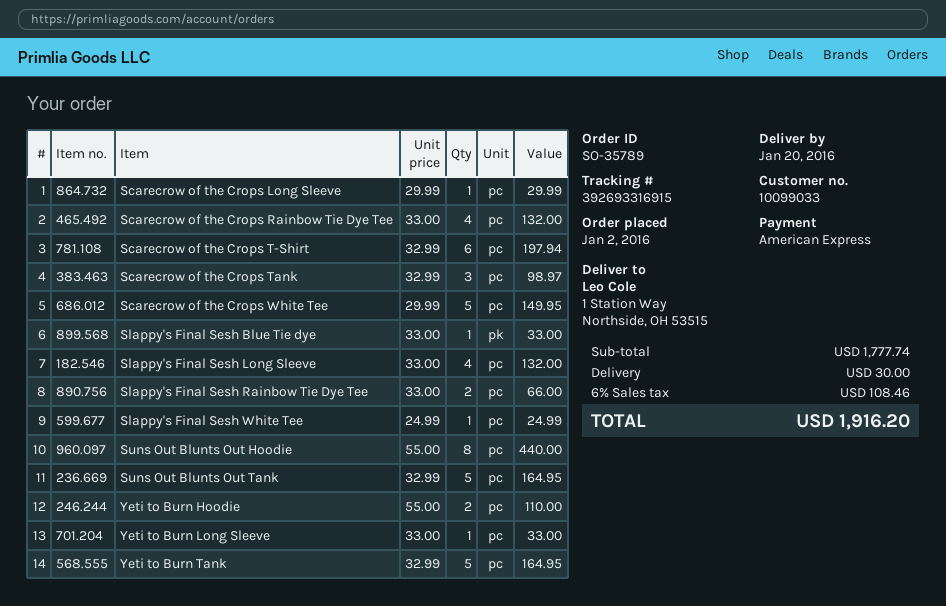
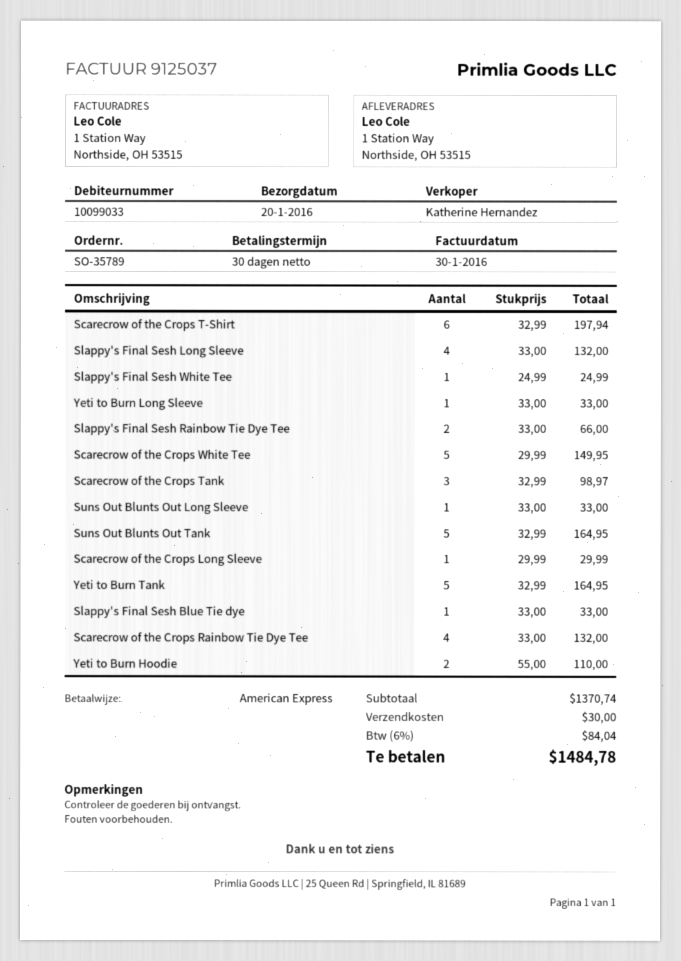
Suns Out Blunts Out Hoodie: 8 x 55.00 = 440.00 -> none
Suns Out Blunts Out Long Sleeve: none -> 1 x 33.00 = 33.00
subtotal: 1777.74 -> 1370.74
tax: 6% = 108.46 -> 6% = 84.04
total: 1916.20 -> 1484.78

